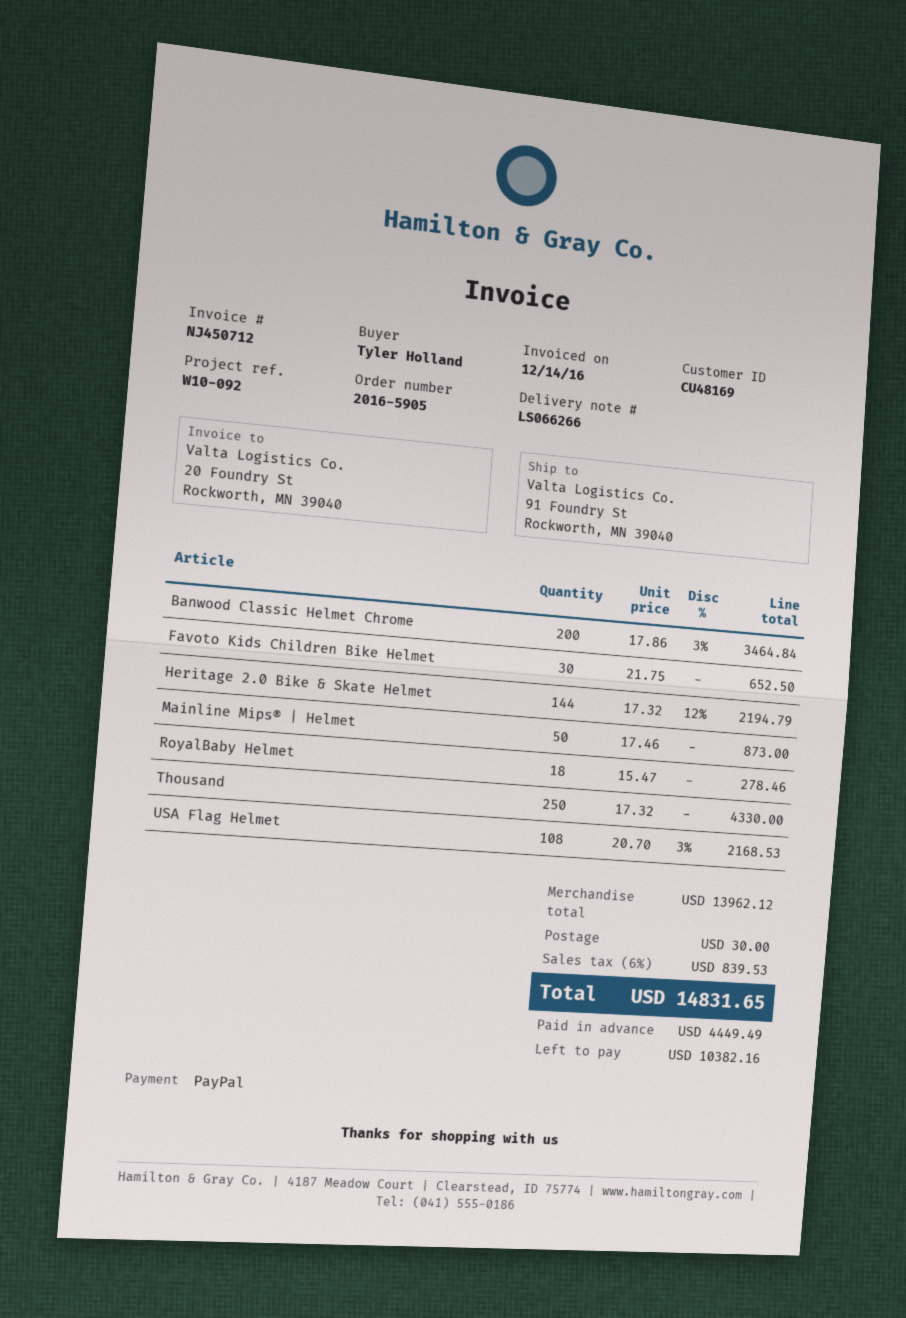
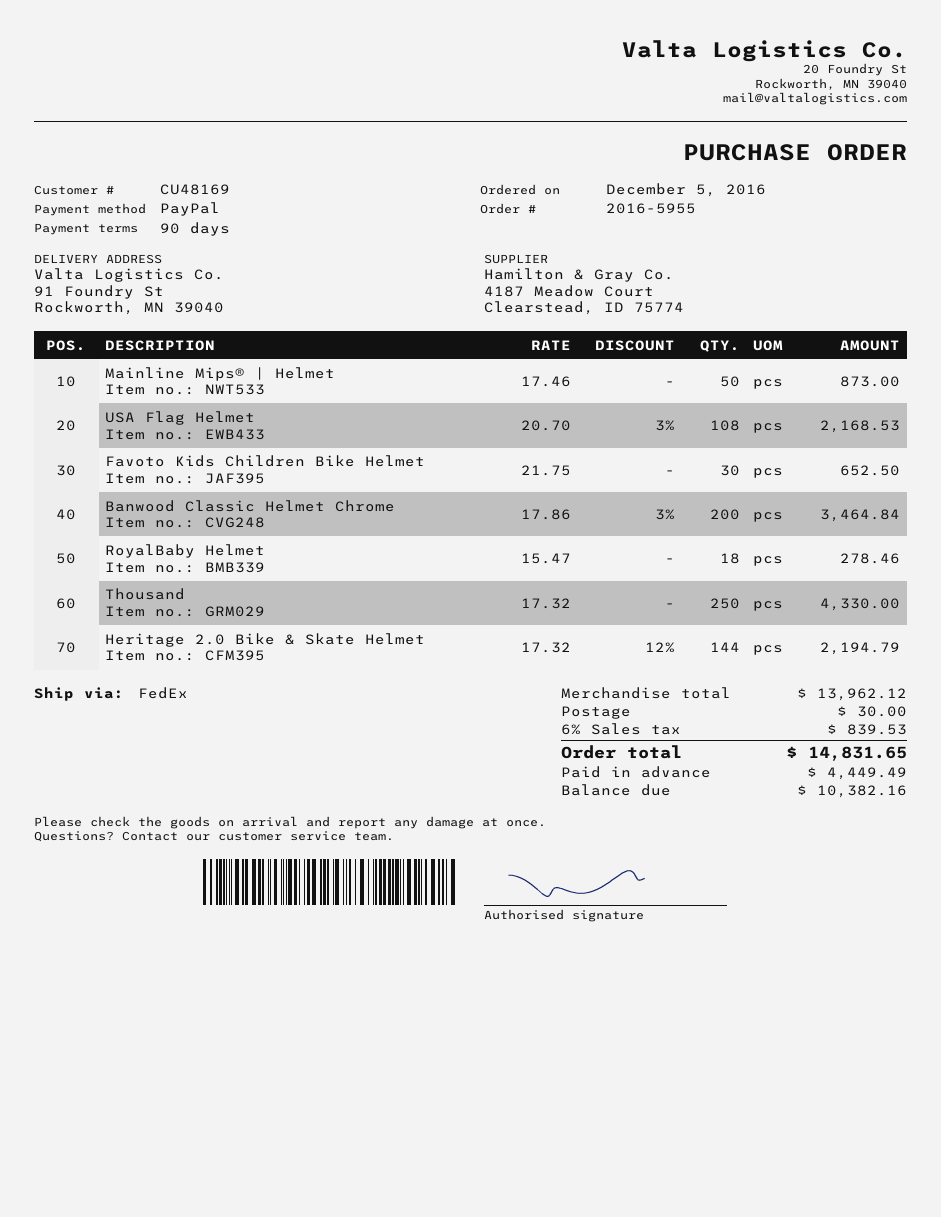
order number: 2016-5905 -> 2016-5955

